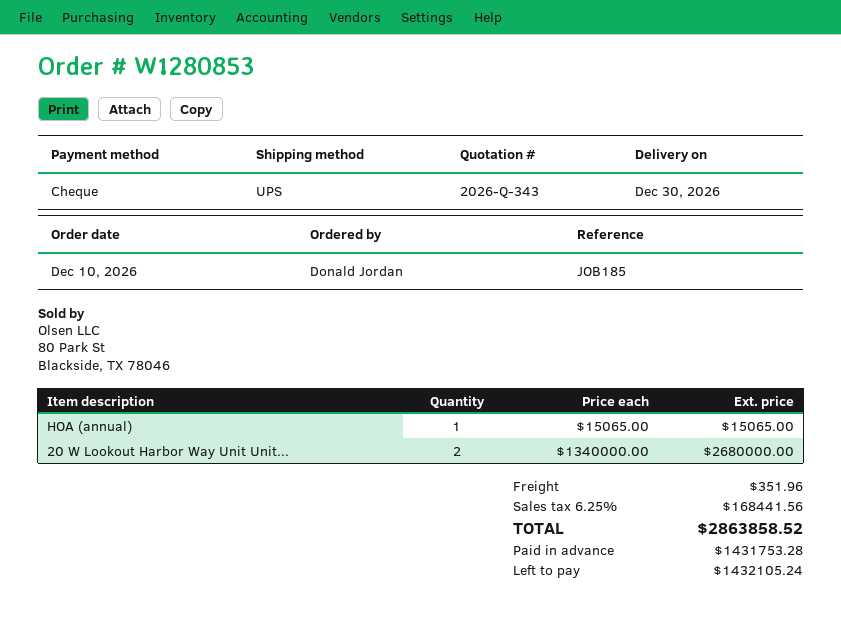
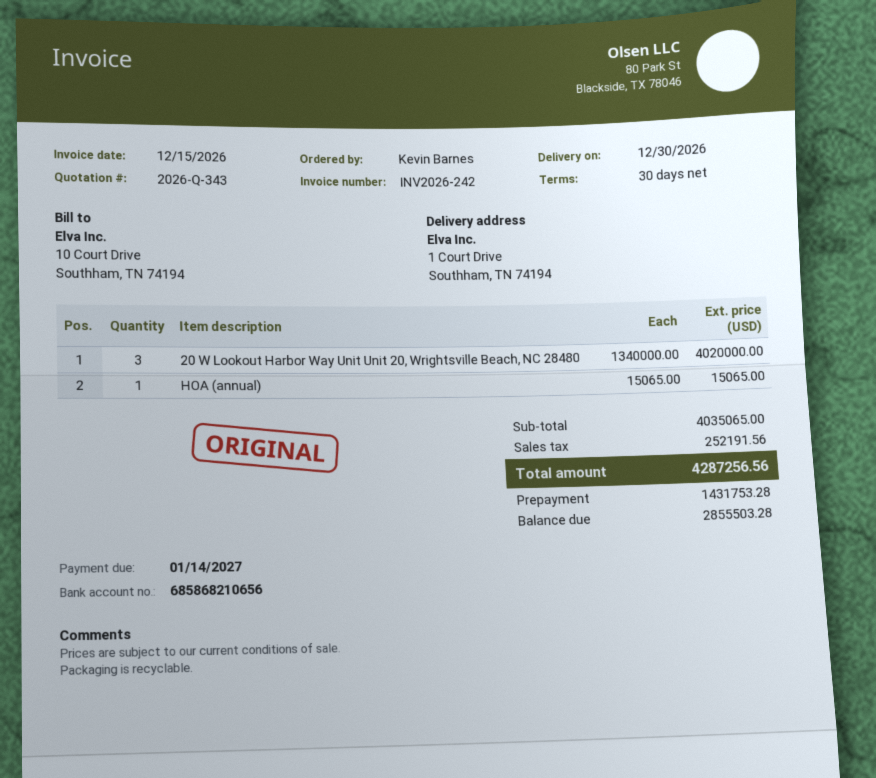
ordered by: Donald Jordan -> Kevin Barnes
20 W Lookout Harbor Way Unit Unit...: 2 x 1340000.00 = 2680000.00 -> 3 x 1340000.00 = 4020000.00
shipping: 351.96 -> none
tax: 168441.56 -> 252191.56
total: 2863858.52 -> 4287256.56
balance: 1432105.24 -> 2855503.28

